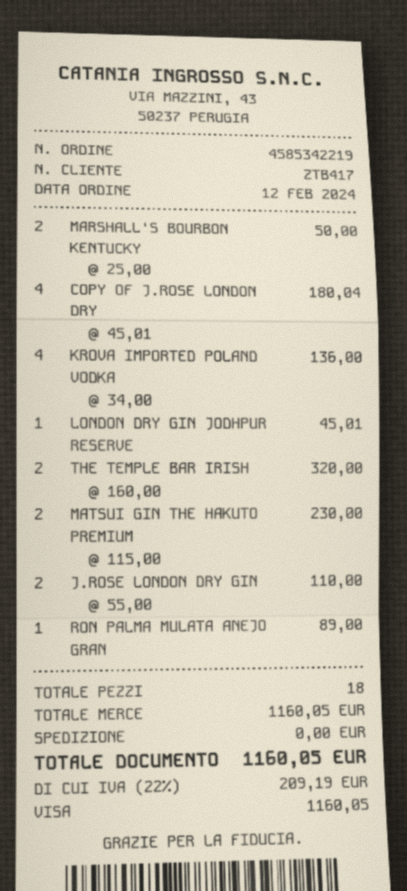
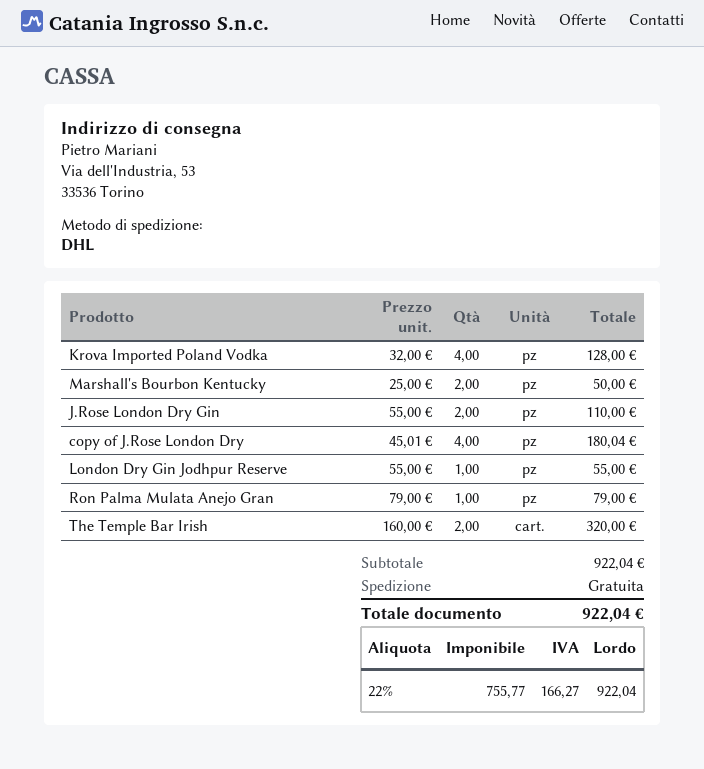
KROVA IMPORTED POLAND VODKA: 4 x 34.00 = 136.00 -> 4 x 32.00 = 128.00
LONDON DRY GIN JODHPUR RESERVE: 1 x 45.01 = 45.01 -> 1 x 55.00 = 55.00
MATSUI GIN THE HAKUTO PREMIUM: 2 x 115.00 = 230.00 -> none
RON PALMA MULATA ANEJO GRAN: 1 x 89.00 = 89.00 -> 1 x 79.00 = 79.00
subtotal: 1160.05 -> 922.04
tax: 22% = 209.19 -> 22% = 166.27
total: 1160.05 -> 922.04

